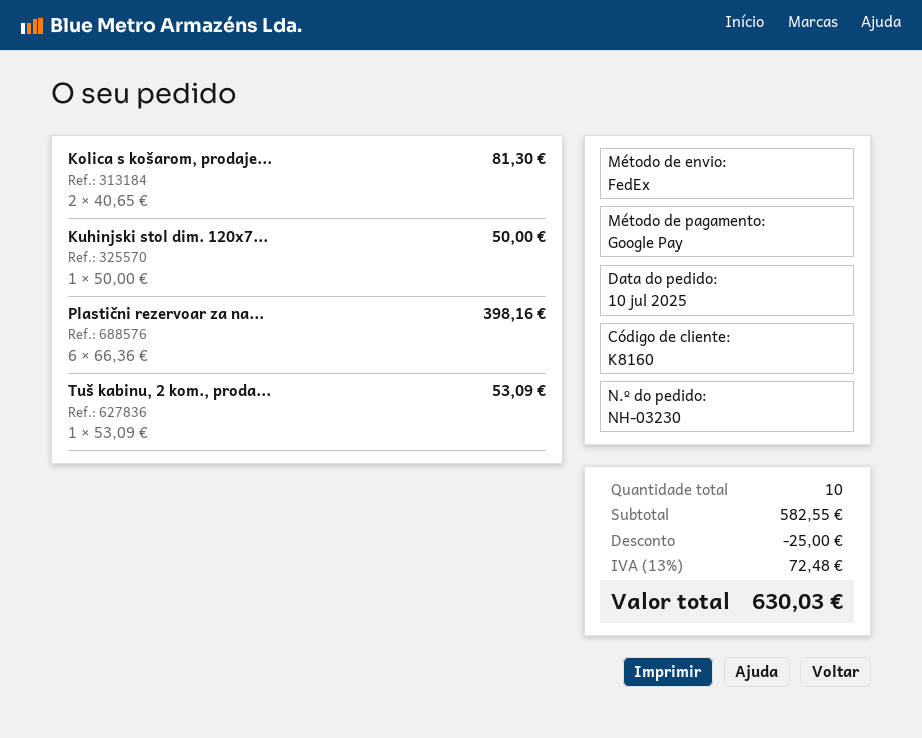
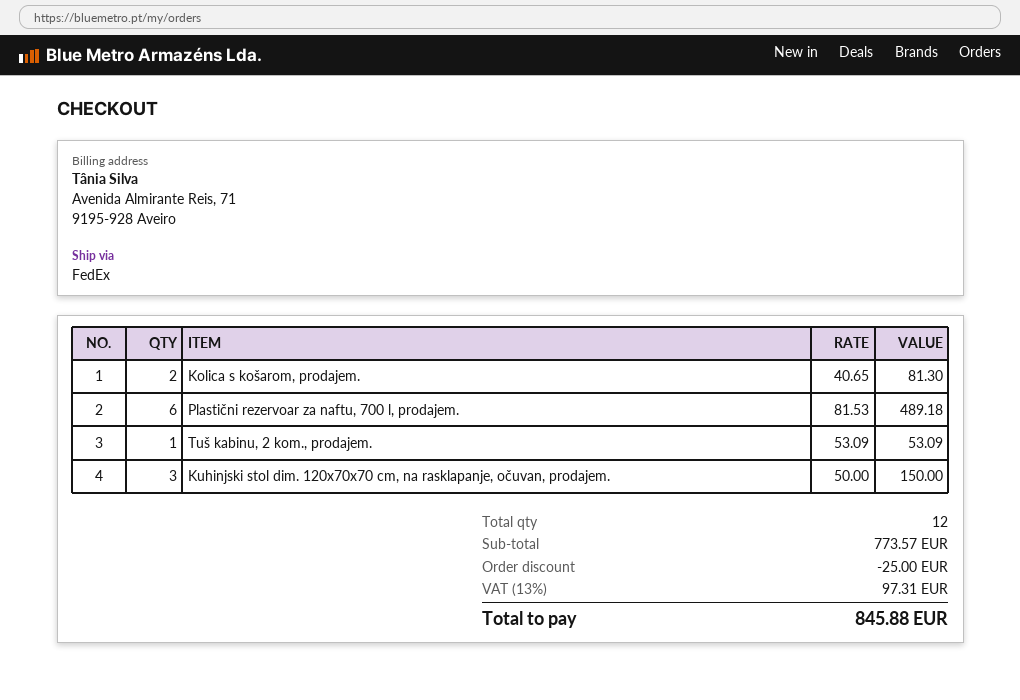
Kuhinjski stol dim. 120x7...: 1 x 50.00 = 50.00 -> 3 x 50.00 = 150.00
Plastični rezervoar za na...: 6 x 66.36 = 398.16 -> 6 x 81.53 = 489.18
total quantity: 10 -> 12
subtotal: 582.55 -> 773.57
tax: 13% = 72.48 -> 13% = 97.31
total: 630.03 -> 845.88

